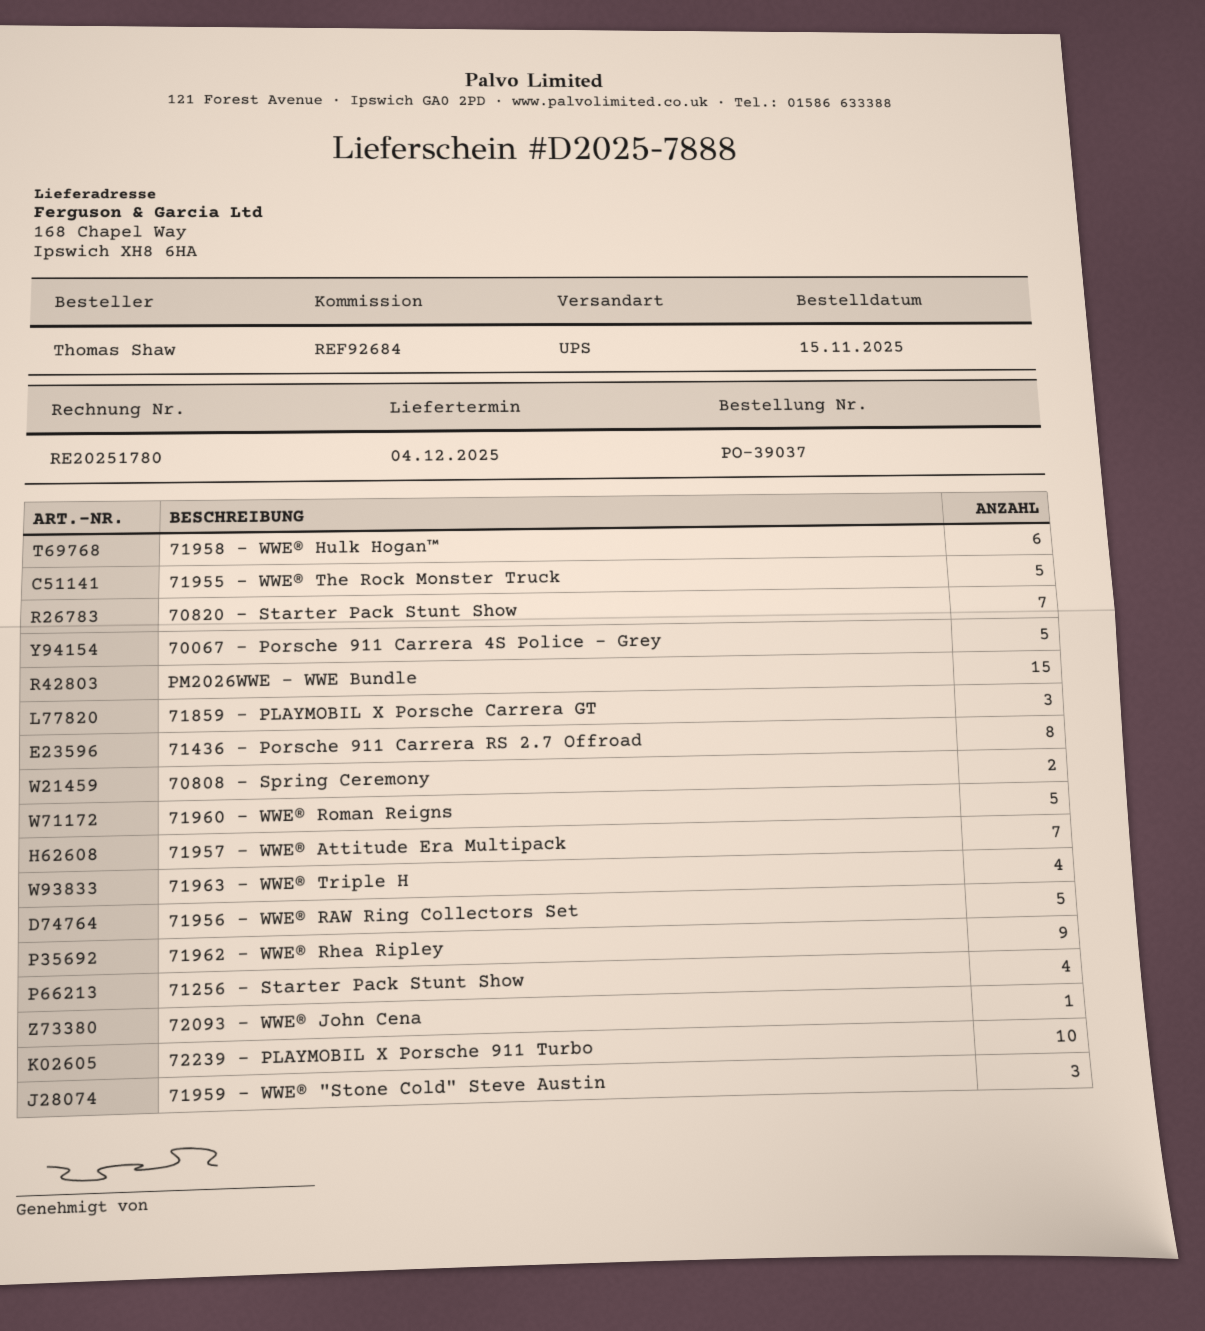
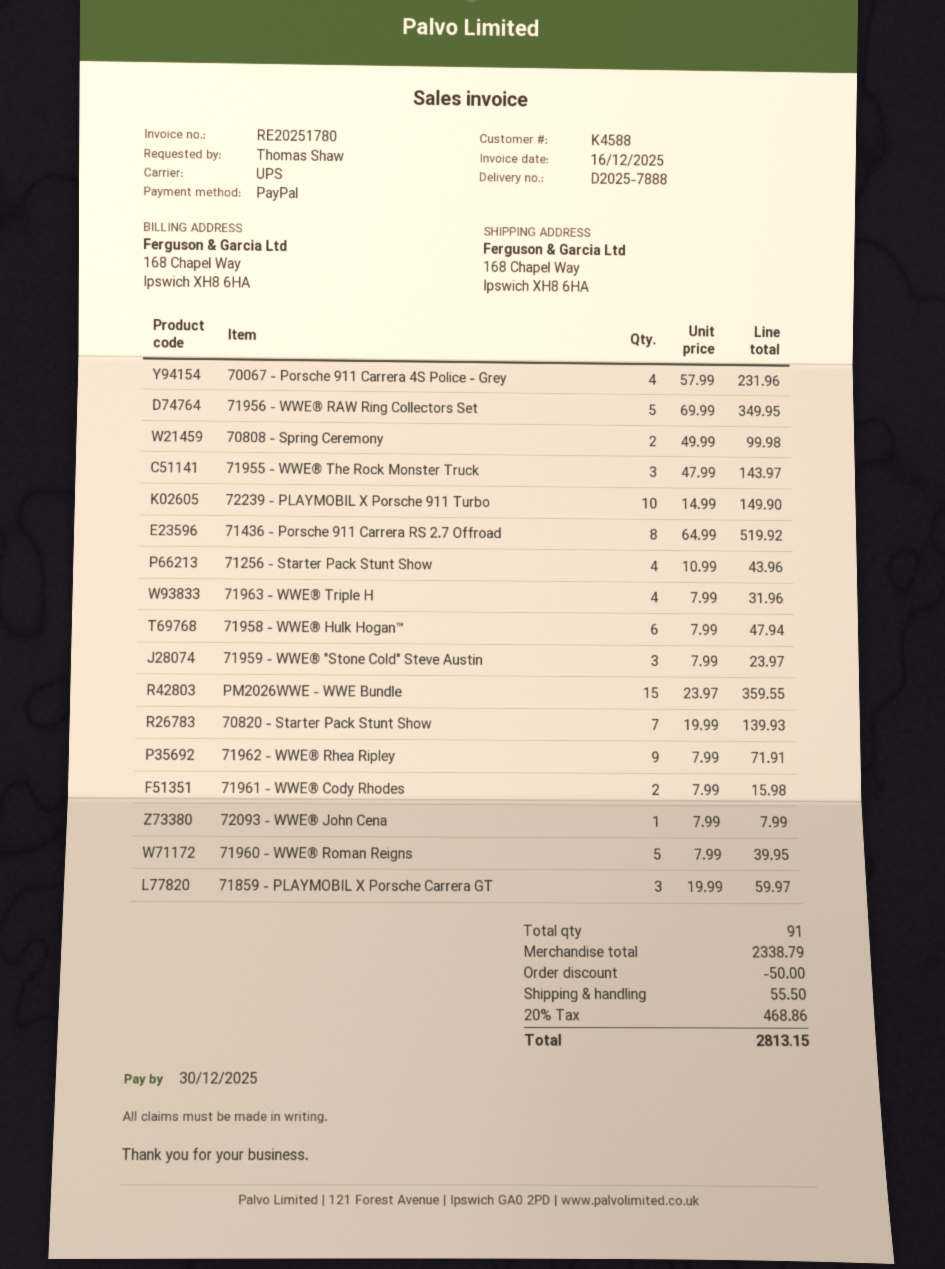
71955 - WWE® The Rock Monster Truck: 5 -> 3
70067 - Porsche 911 Carrera 4S Police - Grey: 5 -> 4
71957 - WWE® Attitude Era Multipack: 7 -> none
71961 - WWE® Cody Rhodes: none -> 2

